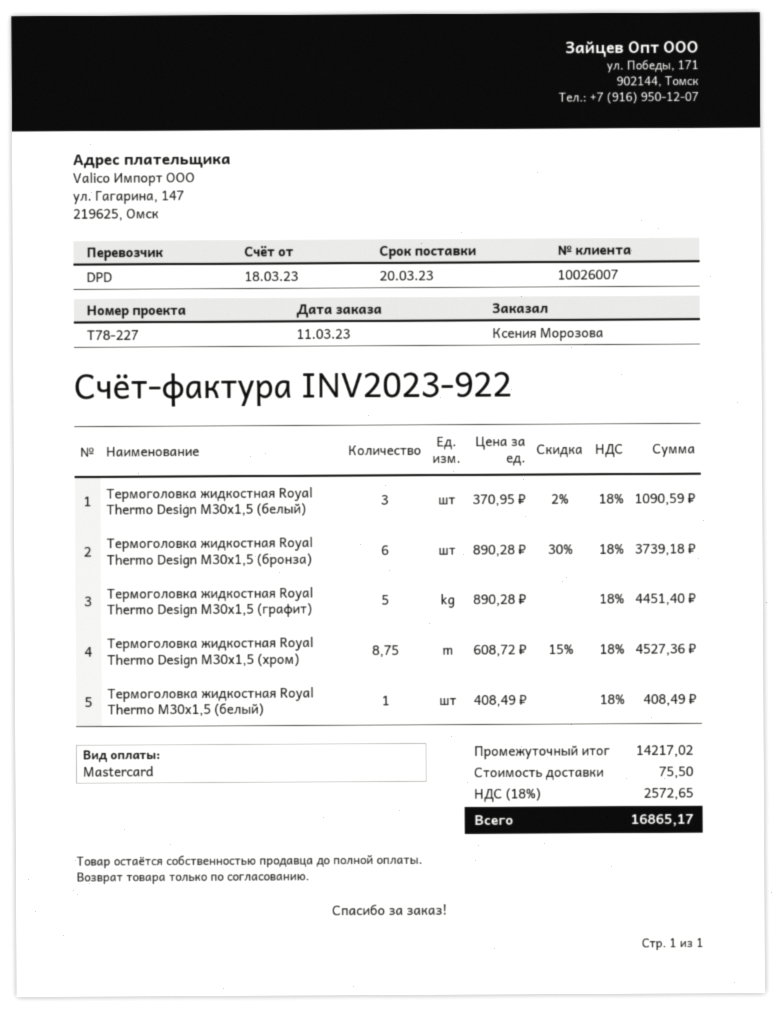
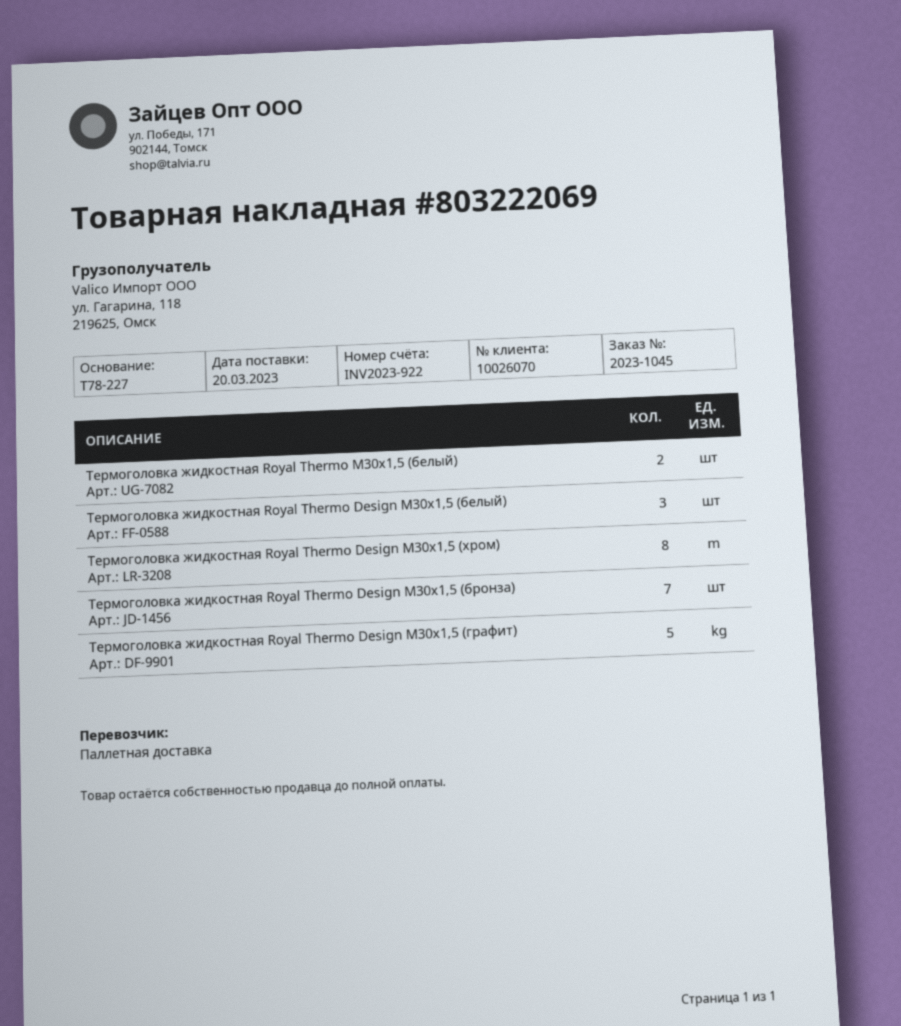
customer number: 10026007 -> 10026070
shipping method: DPD -> pallet freight
Термоголовка жидкостная Royal Thermo Design М30х1,5 (бронза): 6 -> 7
Термоголовка жидкостная Royal Thermo Design М30х1,5 (хром): 8.75 -> 8
Термоголовка жидкостная Royal Thermo М30х1,5 (белый): 1 -> 2

